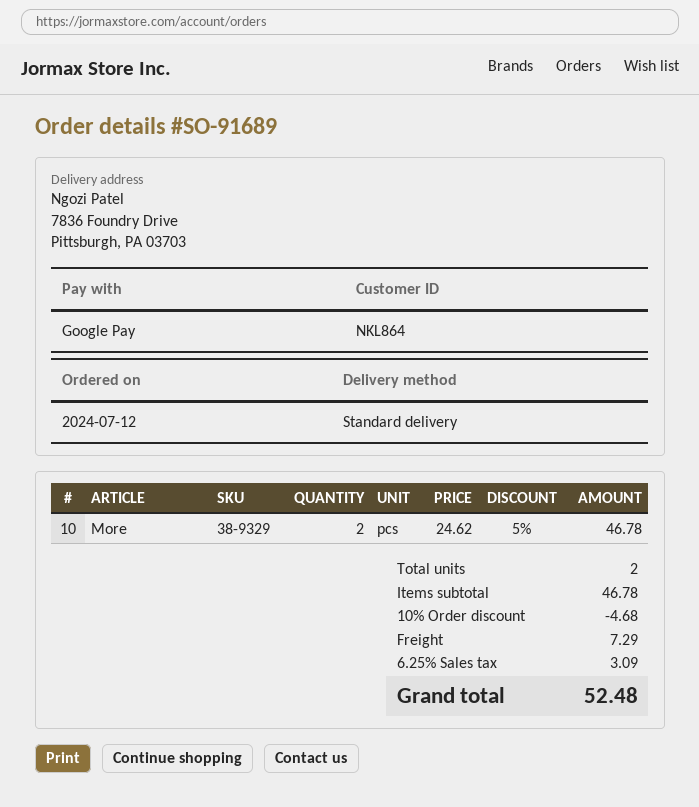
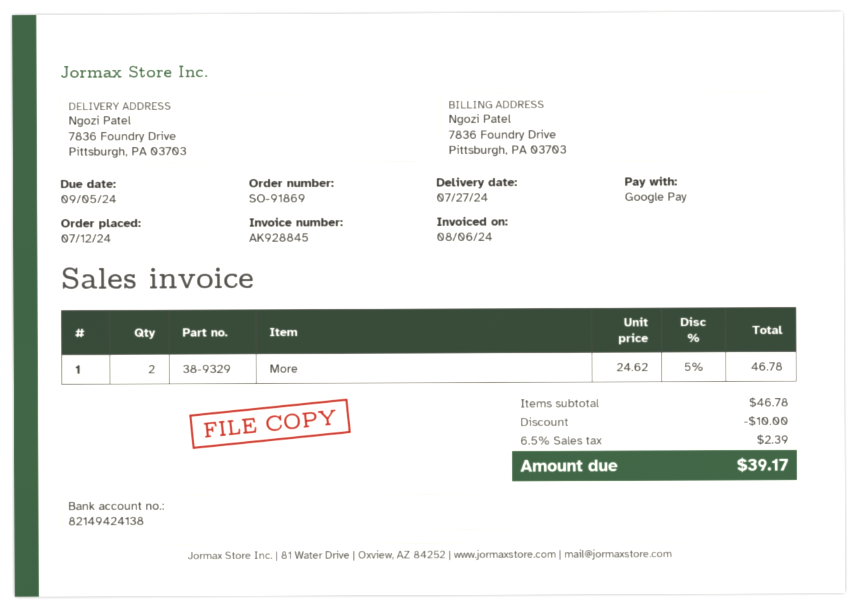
order number: SO-91689 -> SO-91869
discount: 4.68 -> 10.00
shipping: 7.29 -> none
tax: 6.25% = 3.09 -> 6.5% = 2.39
total: 52.48 -> 39.17

